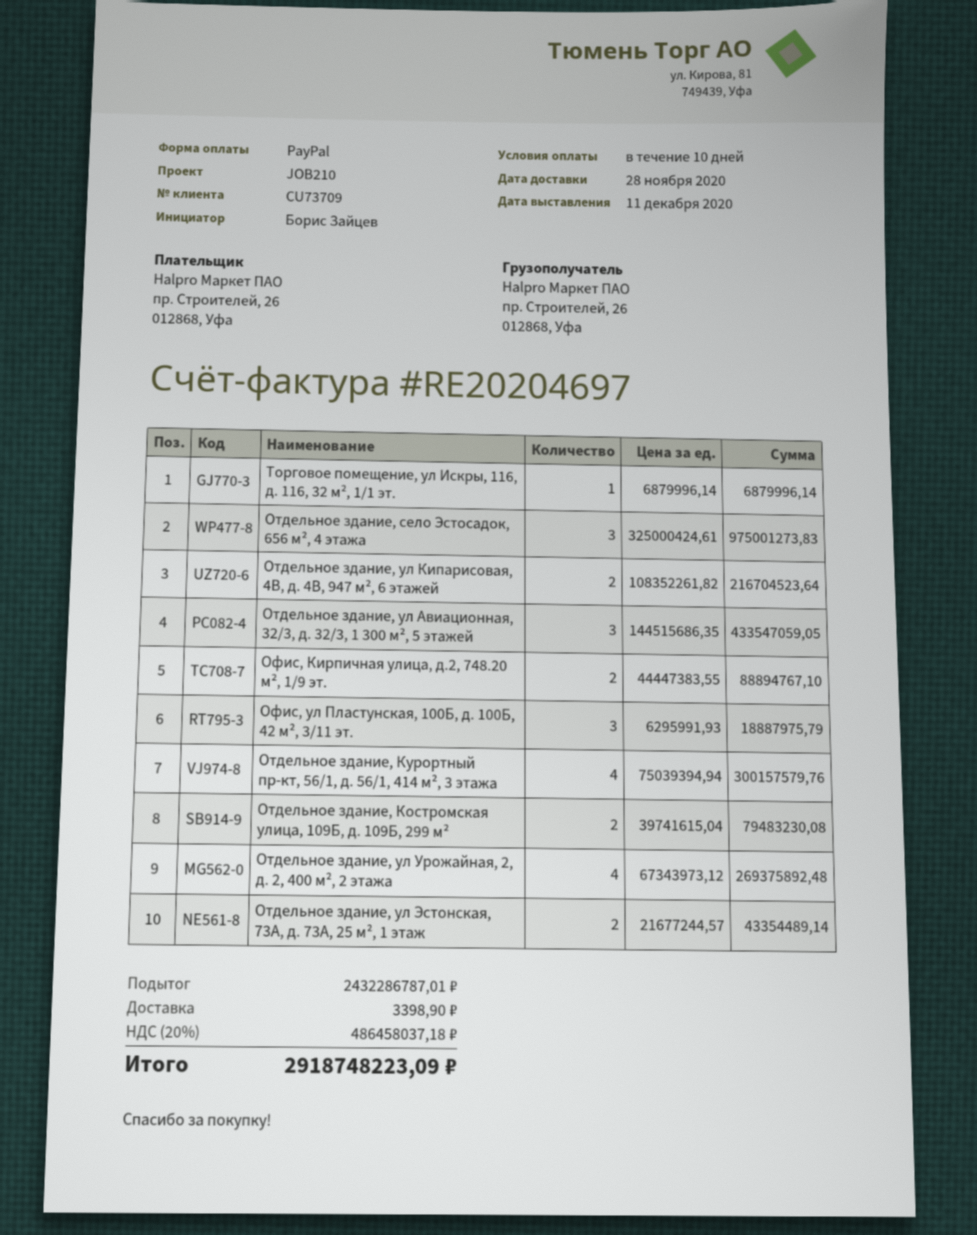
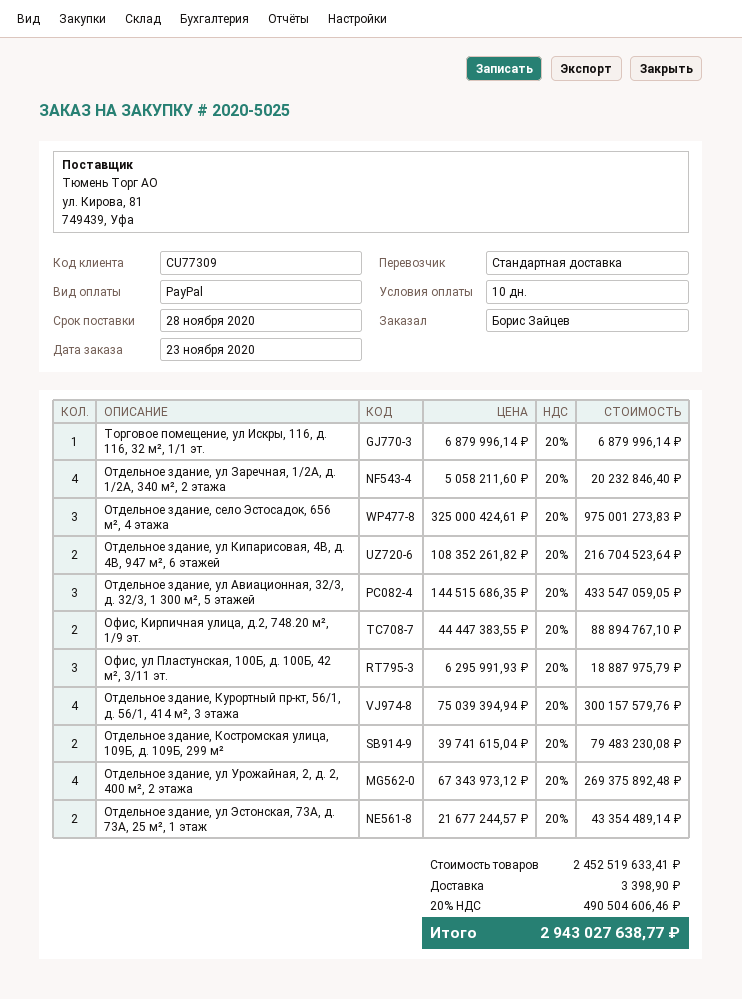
customer number: CU73709 -> CU77309
Отдельное здание, ул Заречная, 1/2А, д. 1/2А, 340 м², 2 этажа: none -> 4 x 5058211.60 = 20232846.40
subtotal: 2432286787.01 -> 2452519633.41
tax: 20% = 486458037.18 -> 20% = 490504606.46
total: 2918748223.09 -> 2943027638.77

